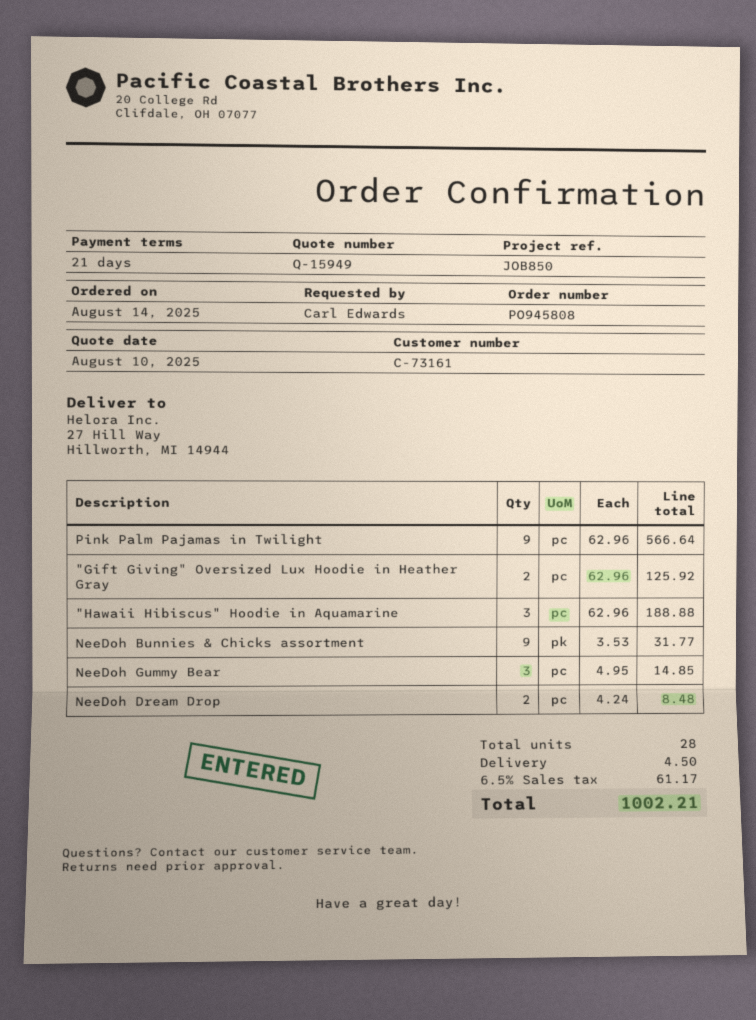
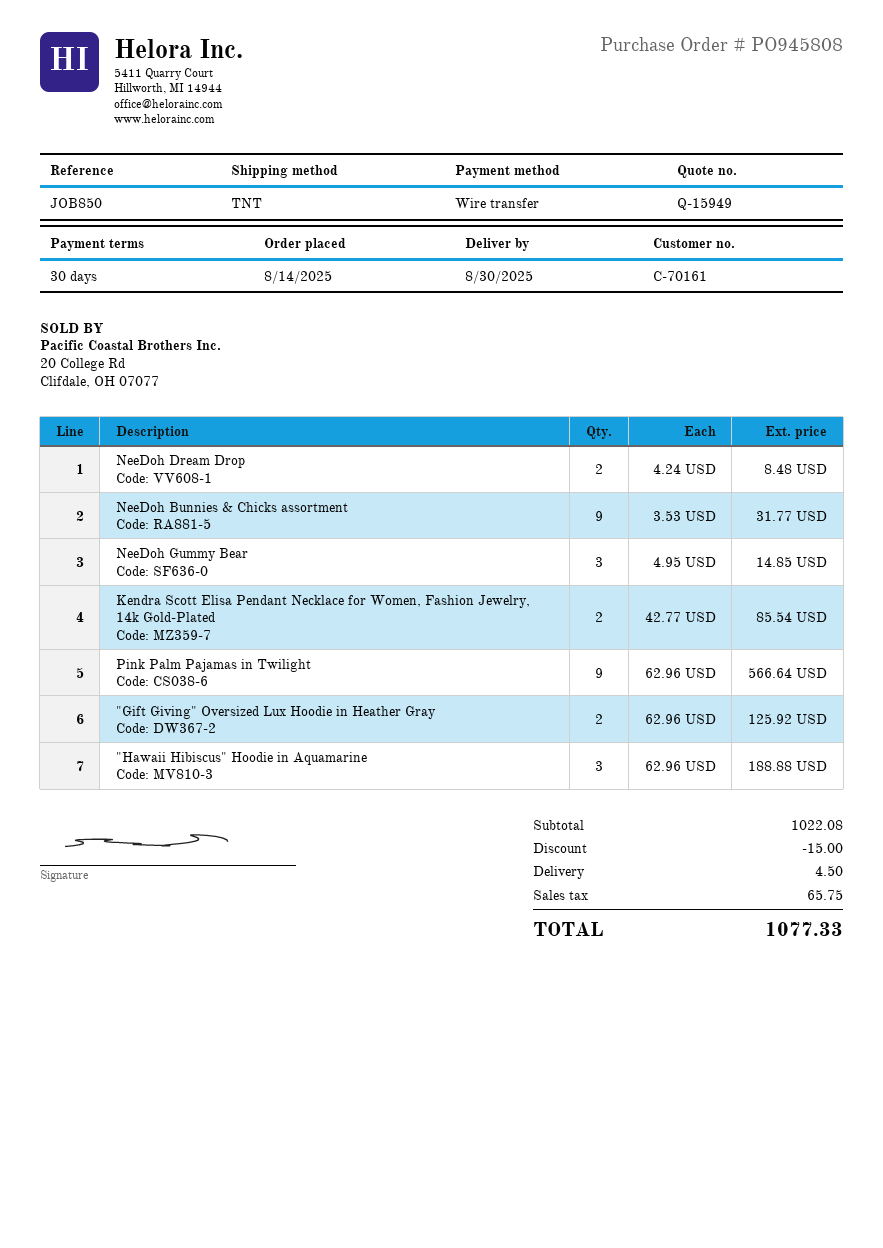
payment terms: 21 days -> 30 days
customer number: C-73161 -> C-70161
Kendra Scott Elisa Pendant Necklace for Women, Fashion Jewelry, 14k Gold-Plated: none -> 2 x 42.77 = 85.54
discount: none -> 15.00
tax: 61.17 -> 65.75
total: 1002.21 -> 1077.33

